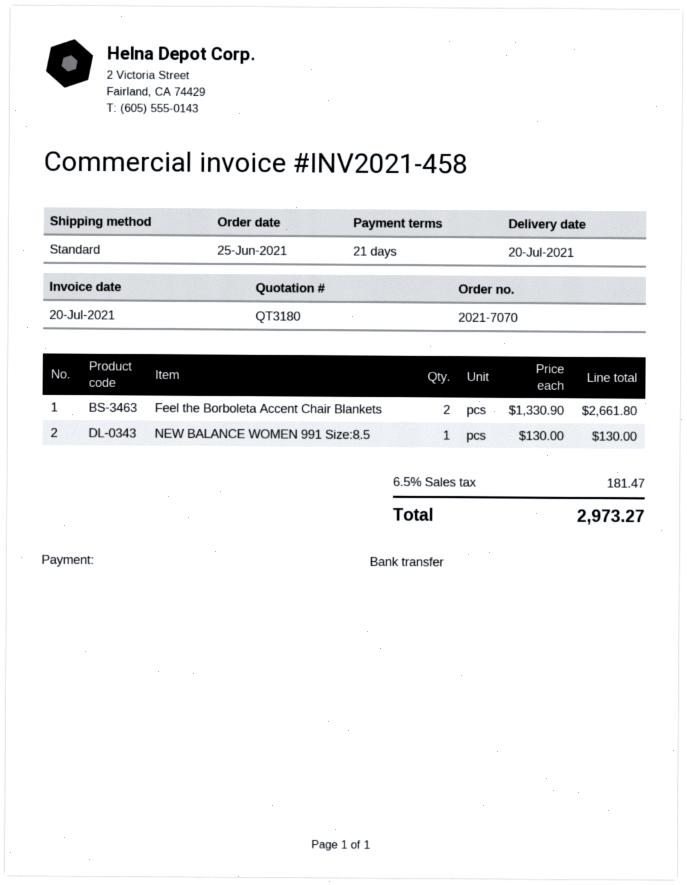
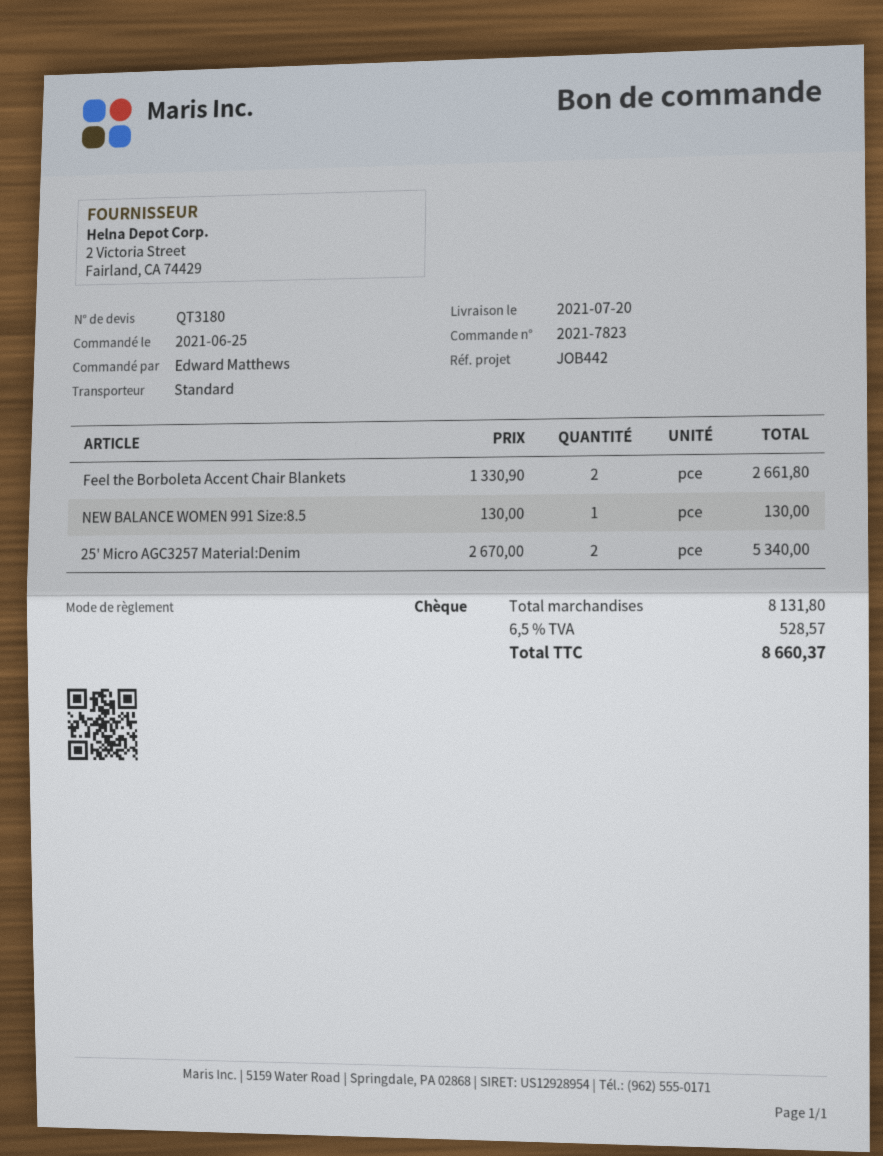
order number: 2021-7070 -> 2021-7823
payment method: bank transfer -> cheque
25' Micro AGC3257 Material:Denim: none -> 2 x 2670.00 = 5340.00
tax: 6.5% = 181.47 -> 6.5% = 528.57
total: 2973.27 -> 8660.37

